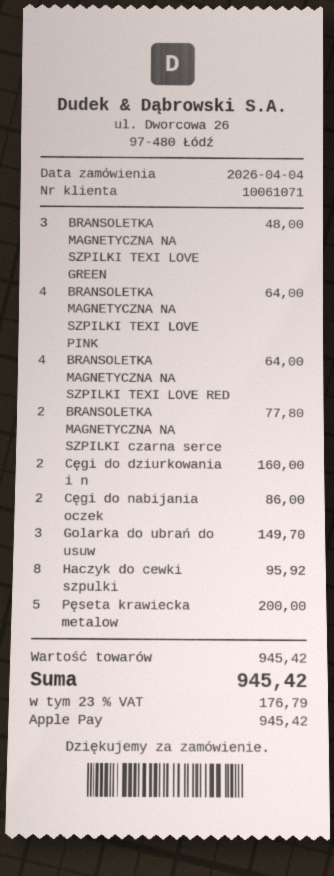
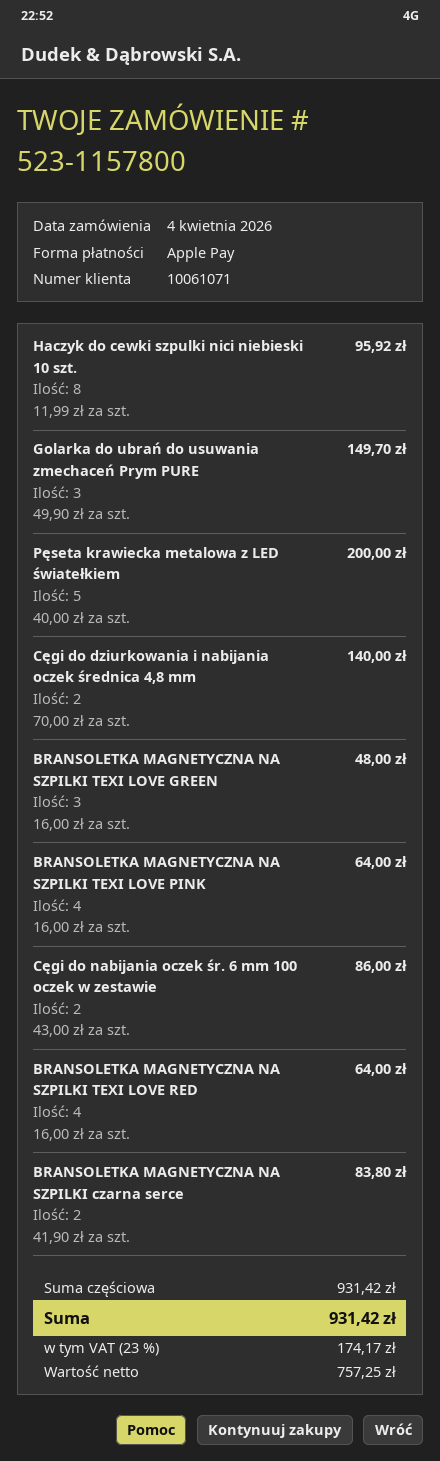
BRANSOLETKA MAGNETYCZNA NA SZPILKI czarna serce: 2 for 77.80 -> 2 for 83.80
Cęgi do dziurkowania i n: 2 for 160.00 -> 2 for 140.00
subtotal: 945.42 -> 931.42
tax: 23% = 176.79 -> 23% = 174.17
total: 945.42 -> 931.42

